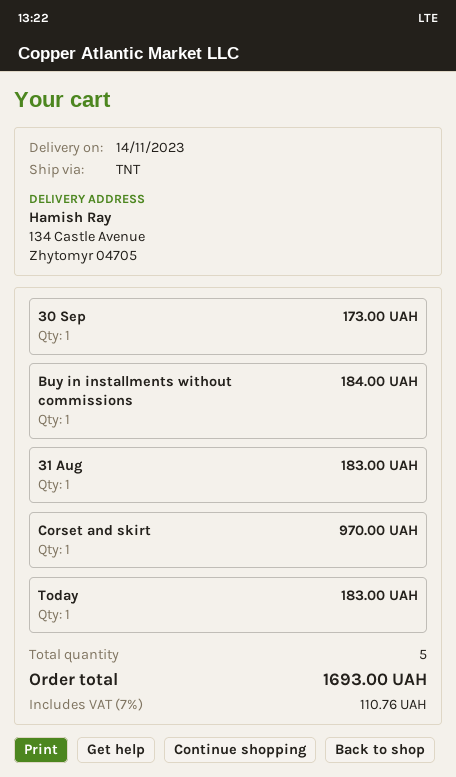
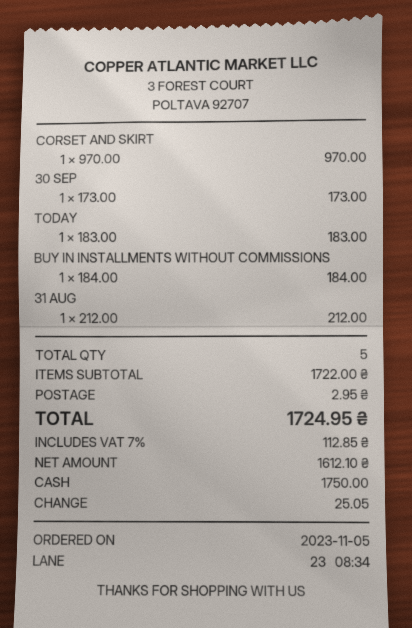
31 Aug: 1 for 183.00 -> 1 for 212.00
shipping: none -> 2.95
tax: 7% = 110.76 -> 7% = 112.85
total: 1693.00 -> 1724.95

